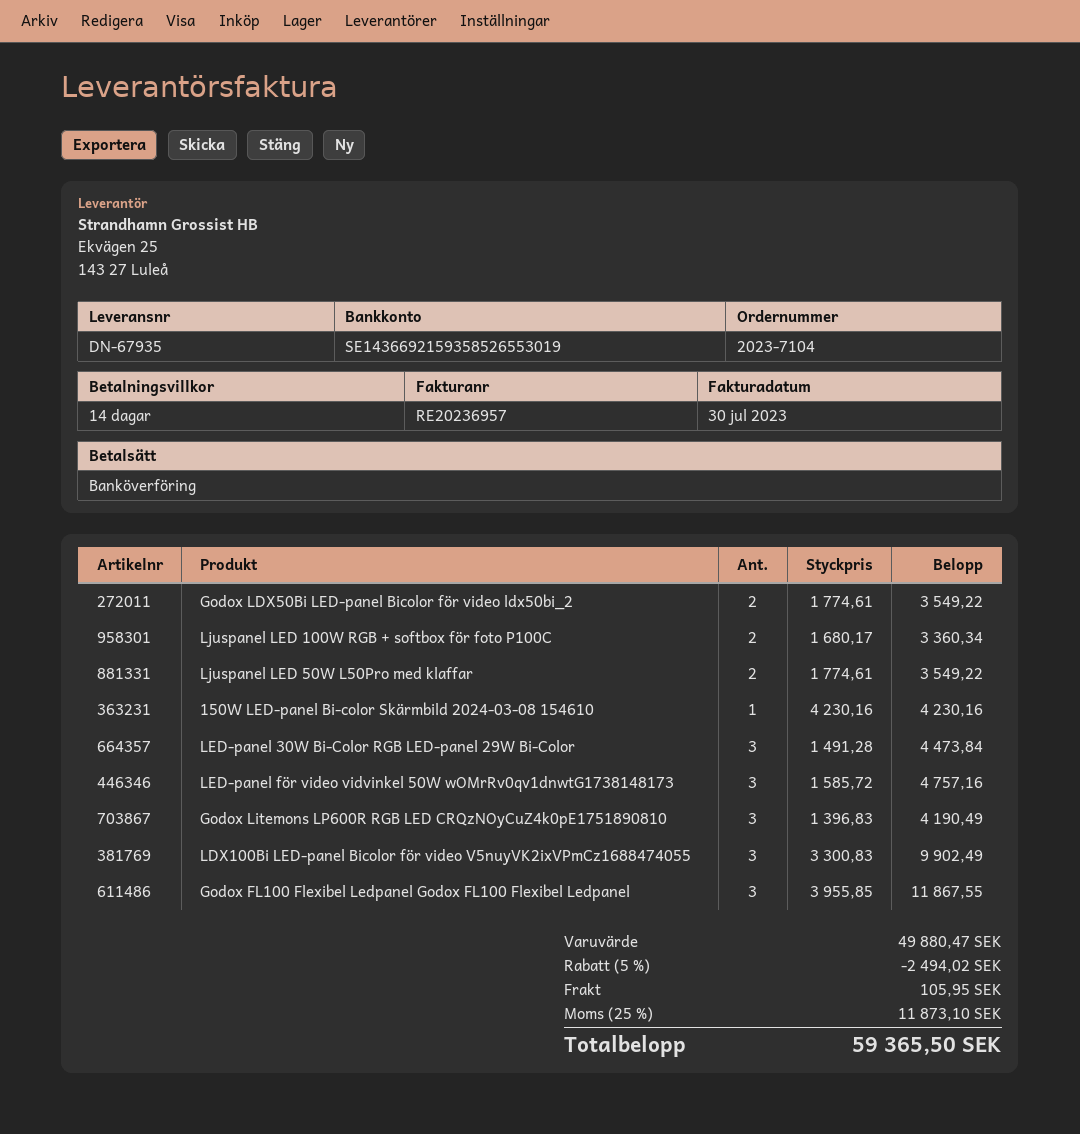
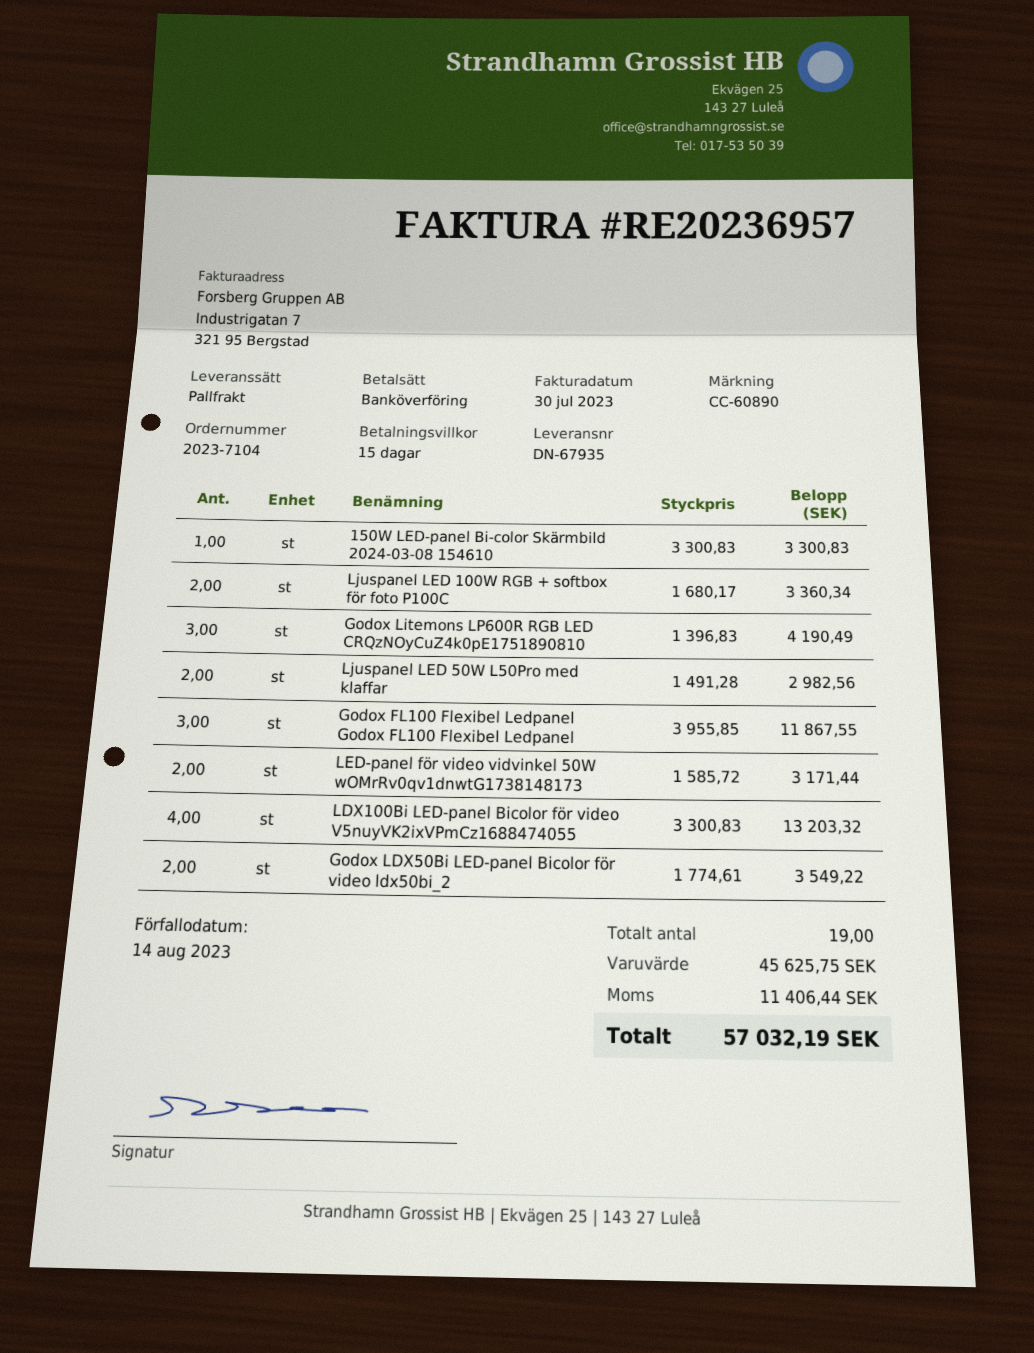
payment terms: 14 days -> 15 days
Ljuspanel LED 50W L50Pro med klaffar: 2 x 1774.61 = 3549.22 -> 2 x 1491.28 = 2982.56
150W LED-panel Bi-color Skärmbild 2024-03-08 154610: 1 x 4230.16 = 4230.16 -> 1 x 3300.83 = 3300.83
LED-panel 30W Bi-Color RGB LED-panel 29W Bi-Color: 3 x 1491.28 = 4473.84 -> none
LED-panel för video vidvinkel 50W wOMrRv0qv1dnwtG1738148173: 3 x 1585.72 = 4757.16 -> 2 x 1585.72 = 3171.44
LDX100Bi LED-panel Bicolor för video V5nuyVK2ixVPmCz1688474055: 3 x 3300.83 = 9902.49 -> 4 x 3300.83 = 13203.32
subtotal: 49880.47 -> 45625.75
discount: 5% = 2494.02 -> none
shipping: 105.95 -> none
tax: 11873.10 -> 11406.44
total: 59365.50 -> 57032.19

